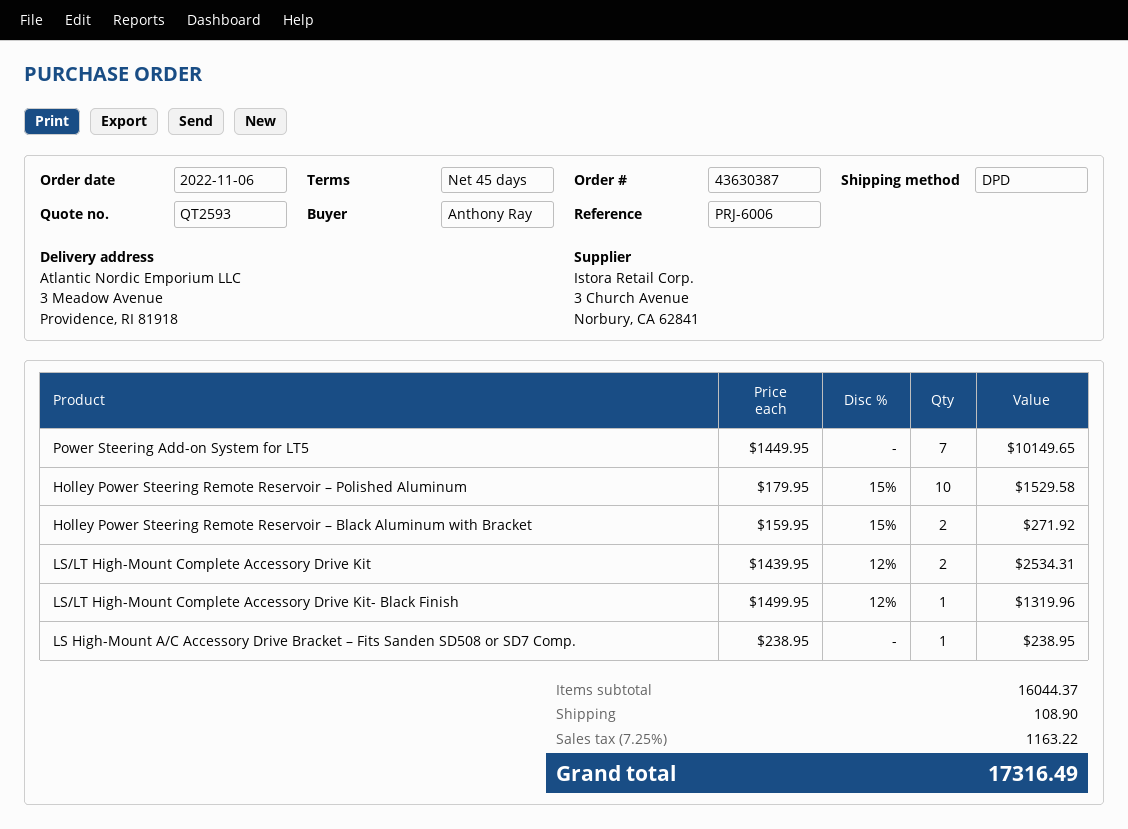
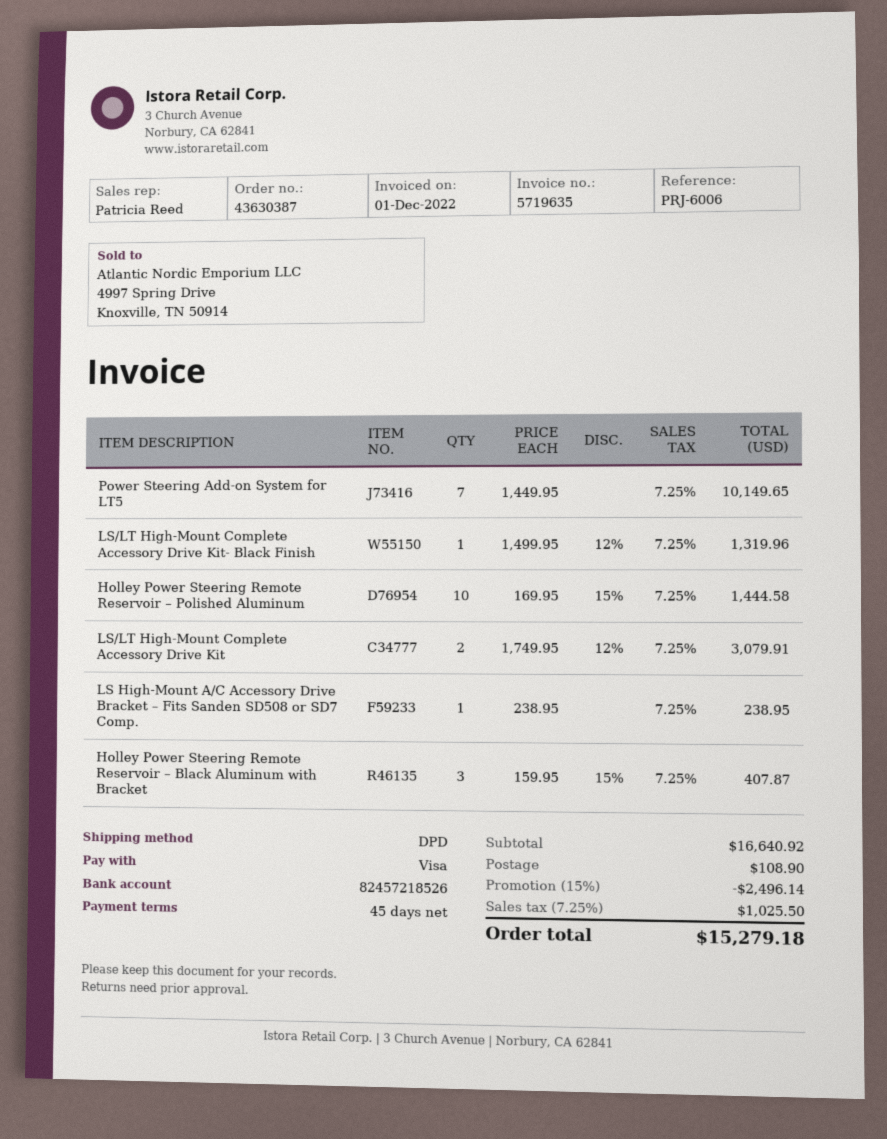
Holley Power Steering Remote Reservoir – Polished Aluminum: 10 x 179.95 - 15% = 1529.58 -> 10 x 169.95 - 15% = 1444.58
Holley Power Steering Remote Reservoir – Black Aluminum with Bracket: 2 x 159.95 - 15% = 271.92 -> 3 x 159.95 - 15% = 407.87
LS/LT High-Mount Complete Accessory Drive Kit: 2 x 1439.95 - 12% = 2534.31 -> 2 x 1749.95 - 12% = 3079.91
subtotal: 16044.37 -> 16640.92
discount: none -> 15% = 2496.14
tax: 7.25% = 1163.22 -> 7.25% = 1025.50
total: 17316.49 -> 15279.18

